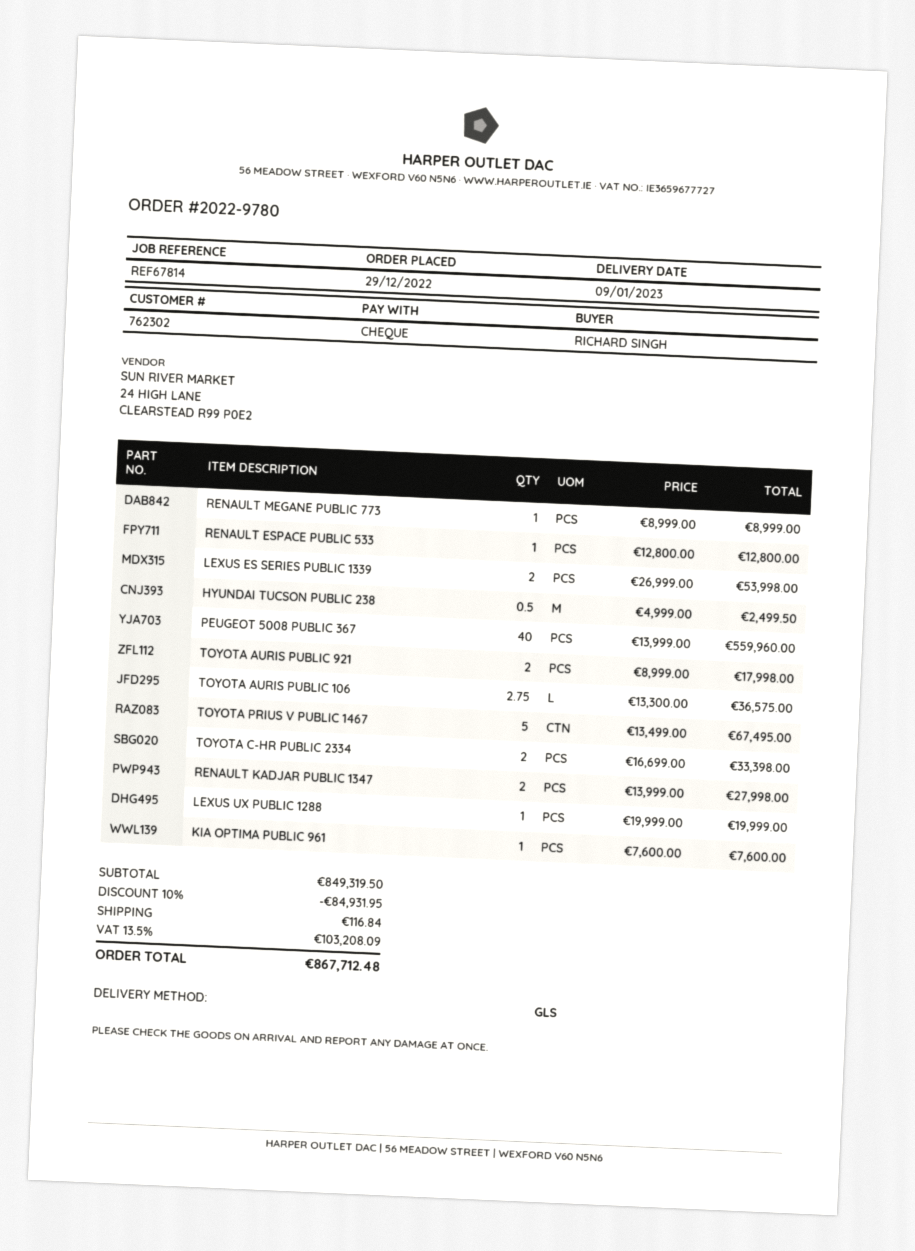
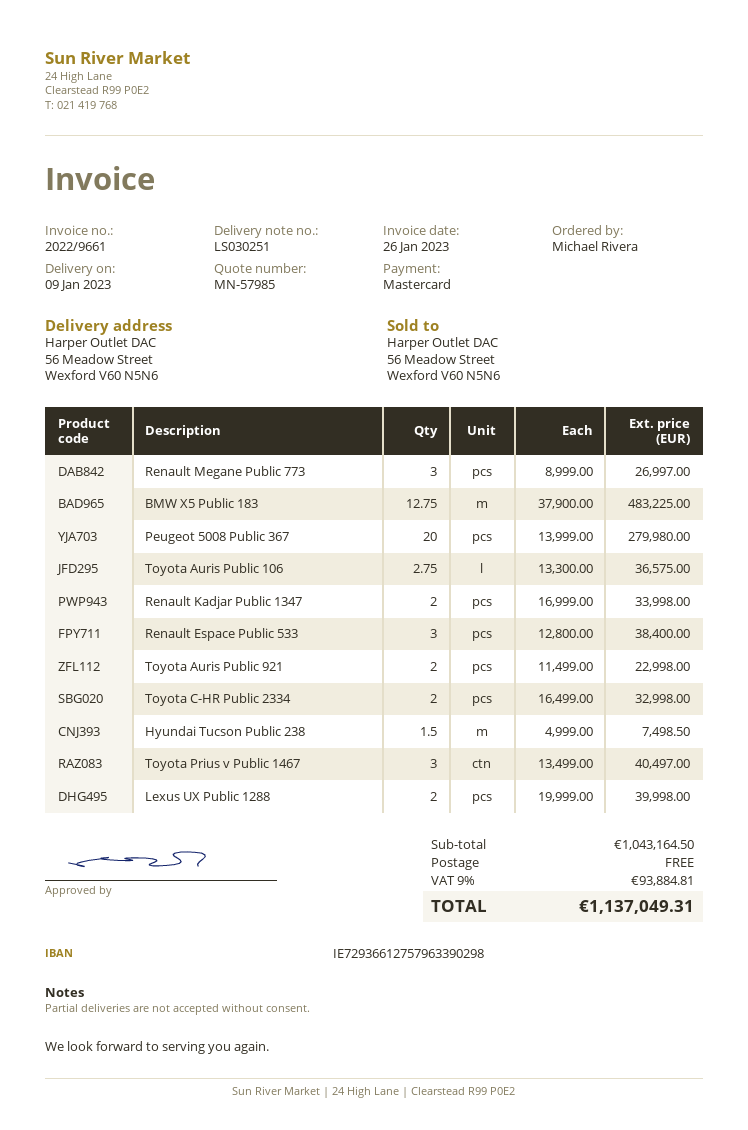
ordered by: RICHARD SINGH -> Michael Rivera
payment method: cheque -> Mastercard
RENAULT MEGANE PUBLIC 773: 1 x 8999.00 = 8999.00 -> 3 x 8999.00 = 26997.00
RENAULT ESPACE PUBLIC 533: 1 x 12800.00 = 12800.00 -> 3 x 12800.00 = 38400.00
LEXUS ES SERIES PUBLIC 1339: 2 x 26999.00 = 53998.00 -> none
HYUNDAI TUCSON PUBLIC 238: 0.5 x 4999.00 = 2499.50 -> 1.5 x 4999.00 = 7498.50
PEUGEOT 5008 PUBLIC 367: 40 x 13999.00 = 559960.00 -> 20 x 13999.00 = 279980.00
TOYOTA AURIS PUBLIC 921: 2 x 8999.00 = 17998.00 -> 2 x 11499.00 = 22998.00
TOYOTA PRIUS V PUBLIC 1467: 5 x 13499.00 = 67495.00 -> 3 x 13499.00 = 40497.00
TOYOTA C-HR PUBLIC 2334: 2 x 16699.00 = 33398.00 -> 2 x 16499.00 = 32998.00
RENAULT KADJAR PUBLIC 1347: 2 x 13999.00 = 27998.00 -> 2 x 16999.00 = 33998.00
LEXUS UX PUBLIC 1288: 1 x 19999.00 = 19999.00 -> 2 x 19999.00 = 39998.00
KIA OPTIMA PUBLIC 961: 1 x 7600.00 = 7600.00 -> none
BMW X5 Public 183: none -> 12.75 x 37900.00 = 483225.00
subtotal: 849319.50 -> 1043164.50
discount: 10% = 84931.95 -> none
shipping: 116.84 -> 0.00
tax: 13.5% = 103208.09 -> 9% = 93884.81
total: 867712.48 -> 1137049.31

